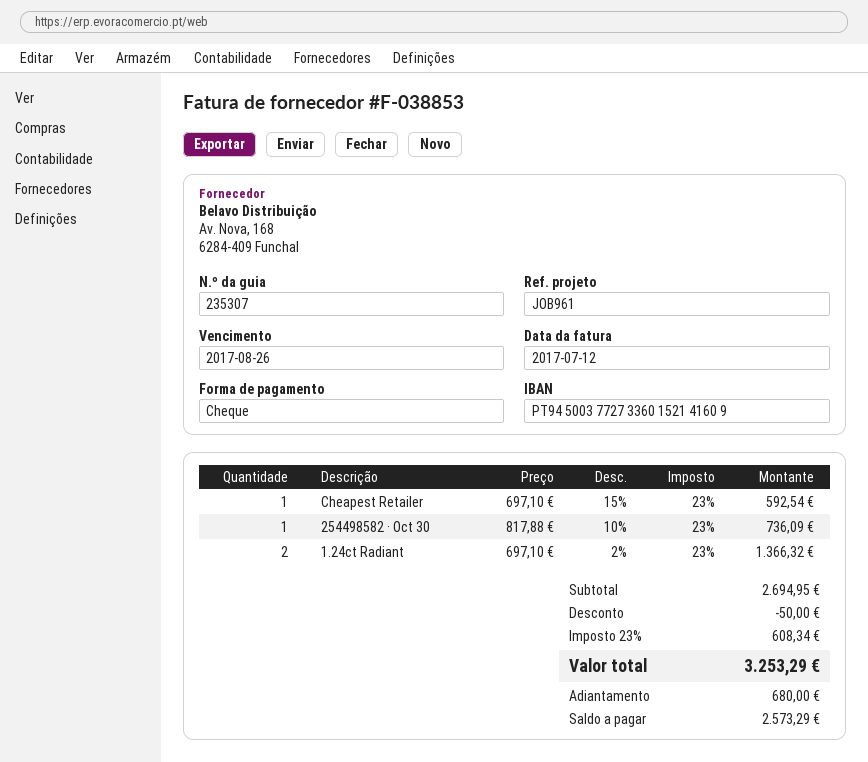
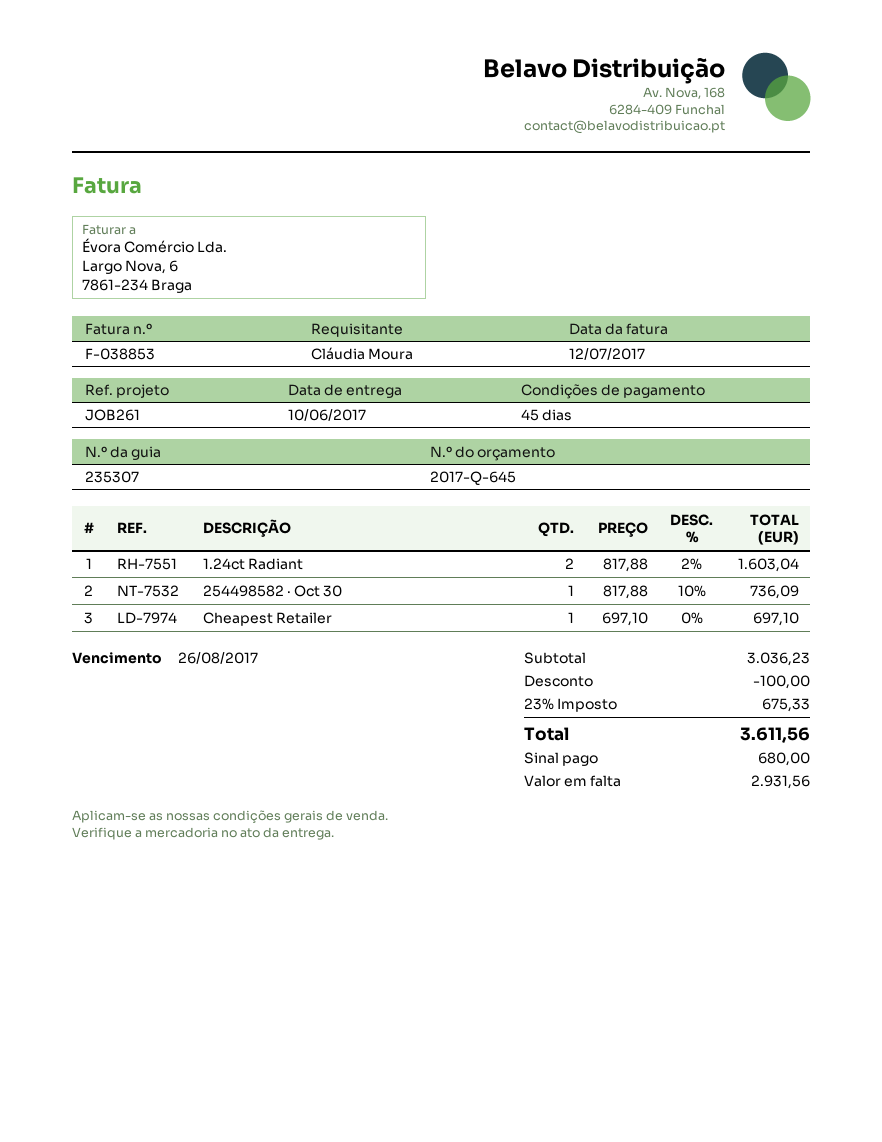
reference: JOB961 -> JOB261
Cheapest Retailer: 1 x 697.10 - 15% = 592.54 -> 1 x 697.10 = 697.10
1.24ct Radiant: 2 x 697.10 - 2% = 1366.32 -> 2 x 817.88 - 2% = 1603.04
subtotal: 2694.95 -> 3036.23
discount: 50.00 -> 100.00
tax: 23% = 608.34 -> 23% = 675.33
total: 3253.29 -> 3611.56
balance: 2573.29 -> 2931.56

